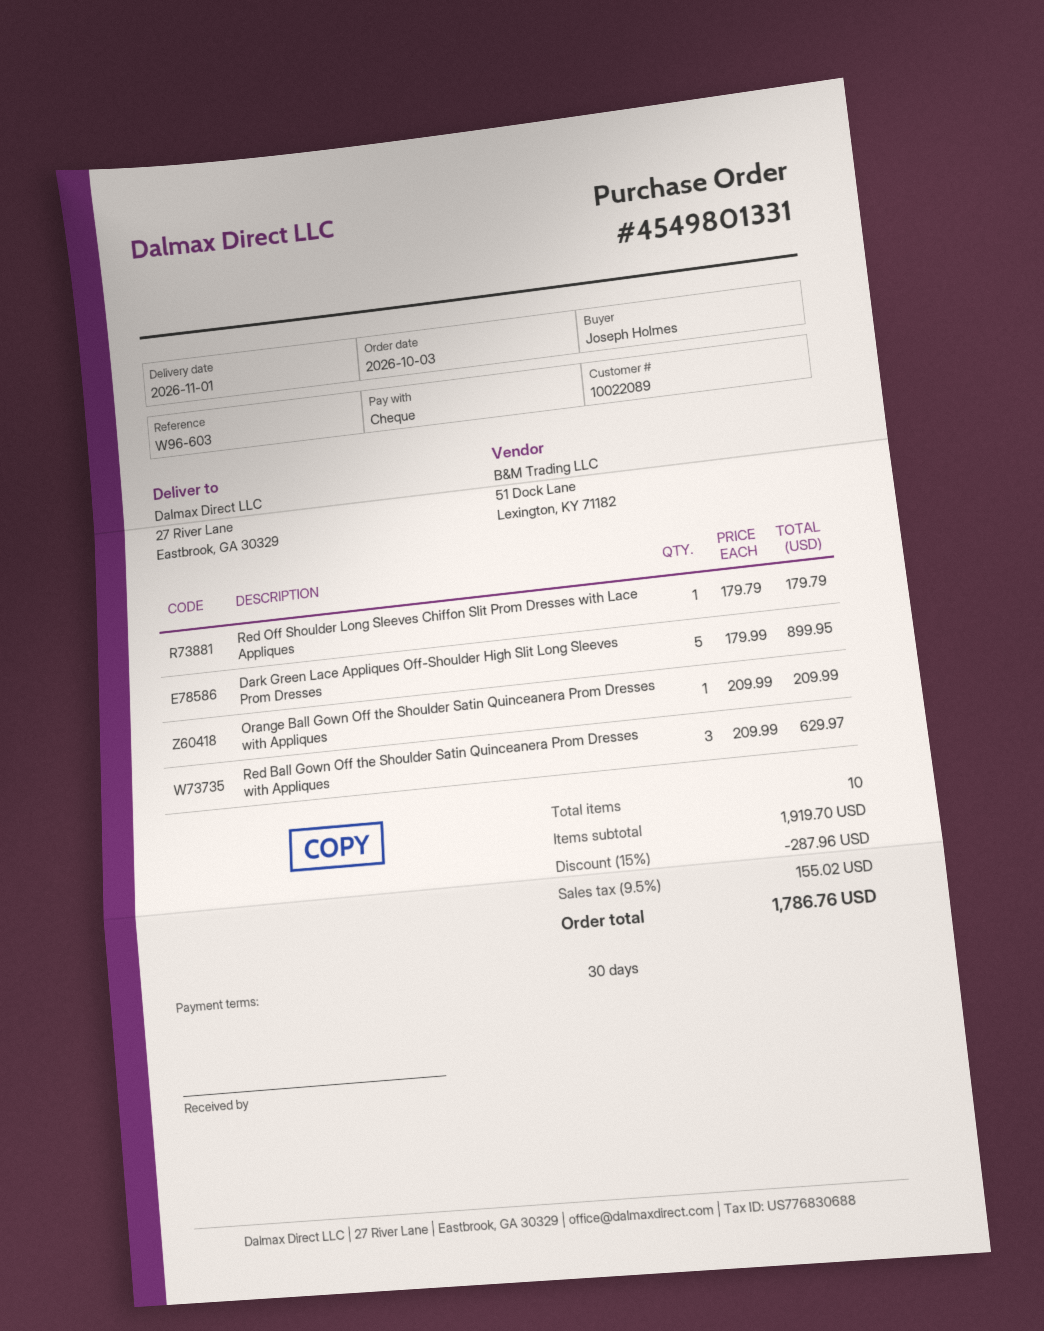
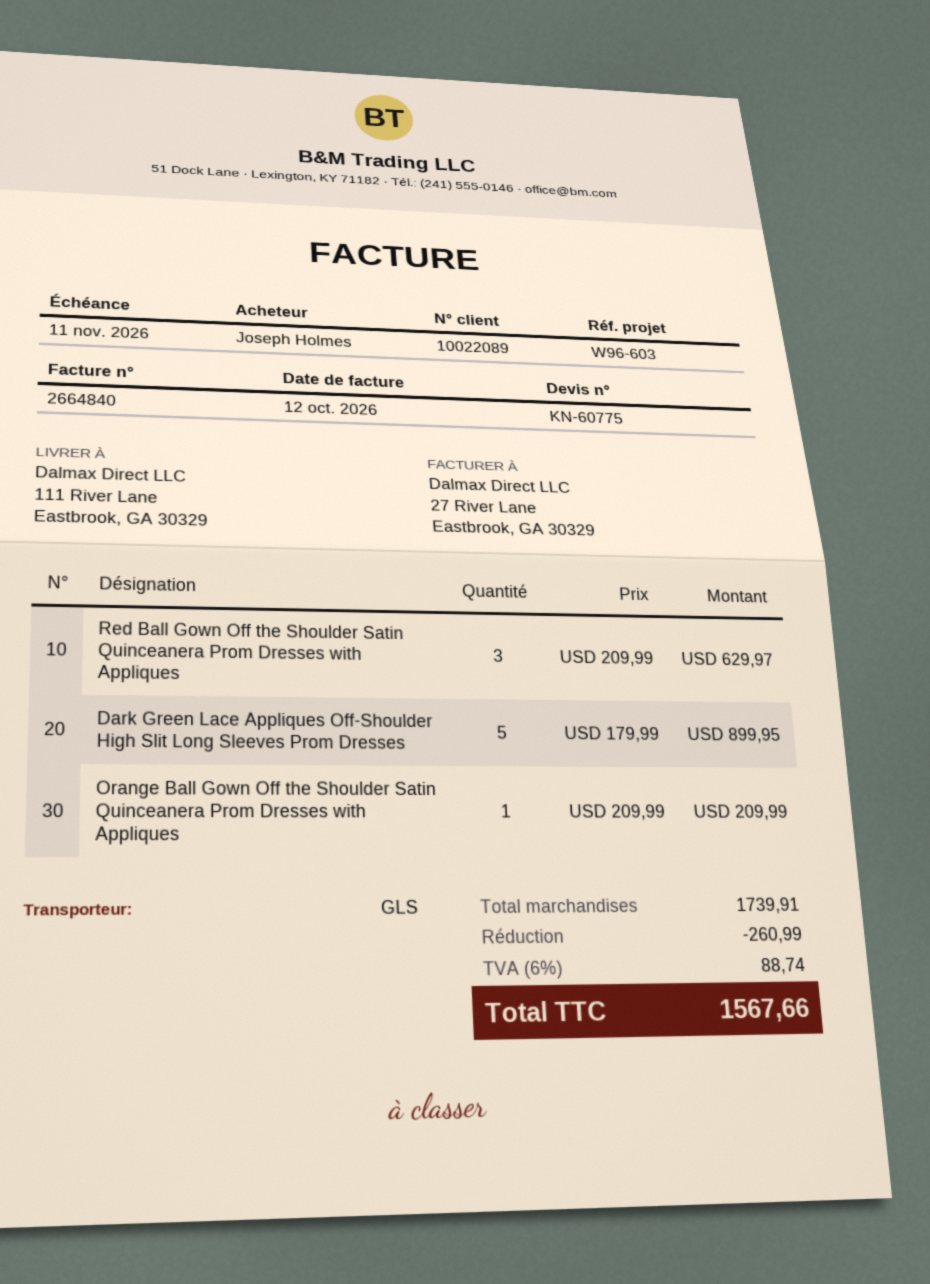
ship to: 27 River Lane, Eastbrook, GA 30329 -> 111 River Lane, Eastbrook, GA 30329
Red Off Shoulder Long Sleeves Chiffon Slit Prom Dresses with Lace Appliques: 1 x 179.79 = 179.79 -> none
subtotal: 1919.70 -> 1739.91
discount: 287.96 -> 260.99
tax: 9.5% = 155.02 -> 6% = 88.74
total: 1786.76 -> 1567.66

